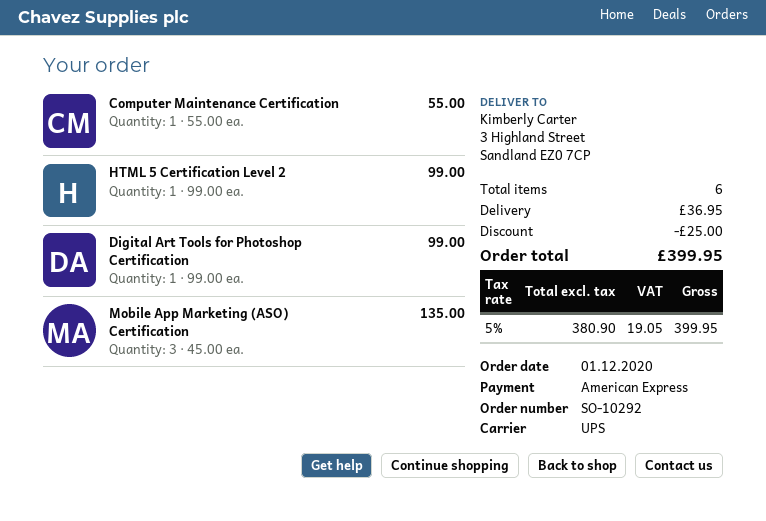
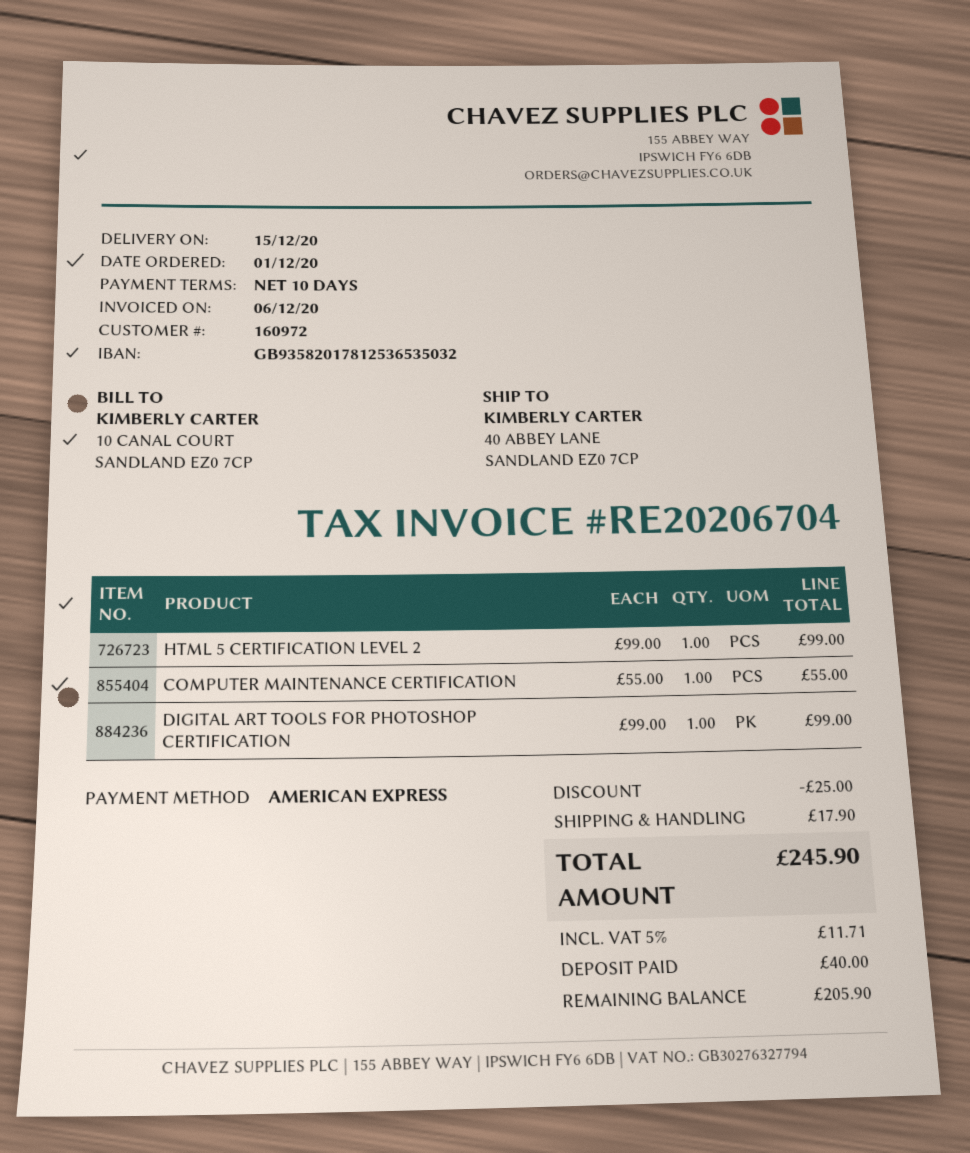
ship to: 3 Highland Street, Sandland EZ0 7CP -> 40 ABBEY LANE, SANDLAND EZ0 7CP
Mobile App Marketing (ASO) Certification: 3 x 45.00 = 135.00 -> none
shipping: 36.95 -> 17.90
tax: 5% = 19.05 -> 5% = 11.71
total: 399.95 -> 245.90

